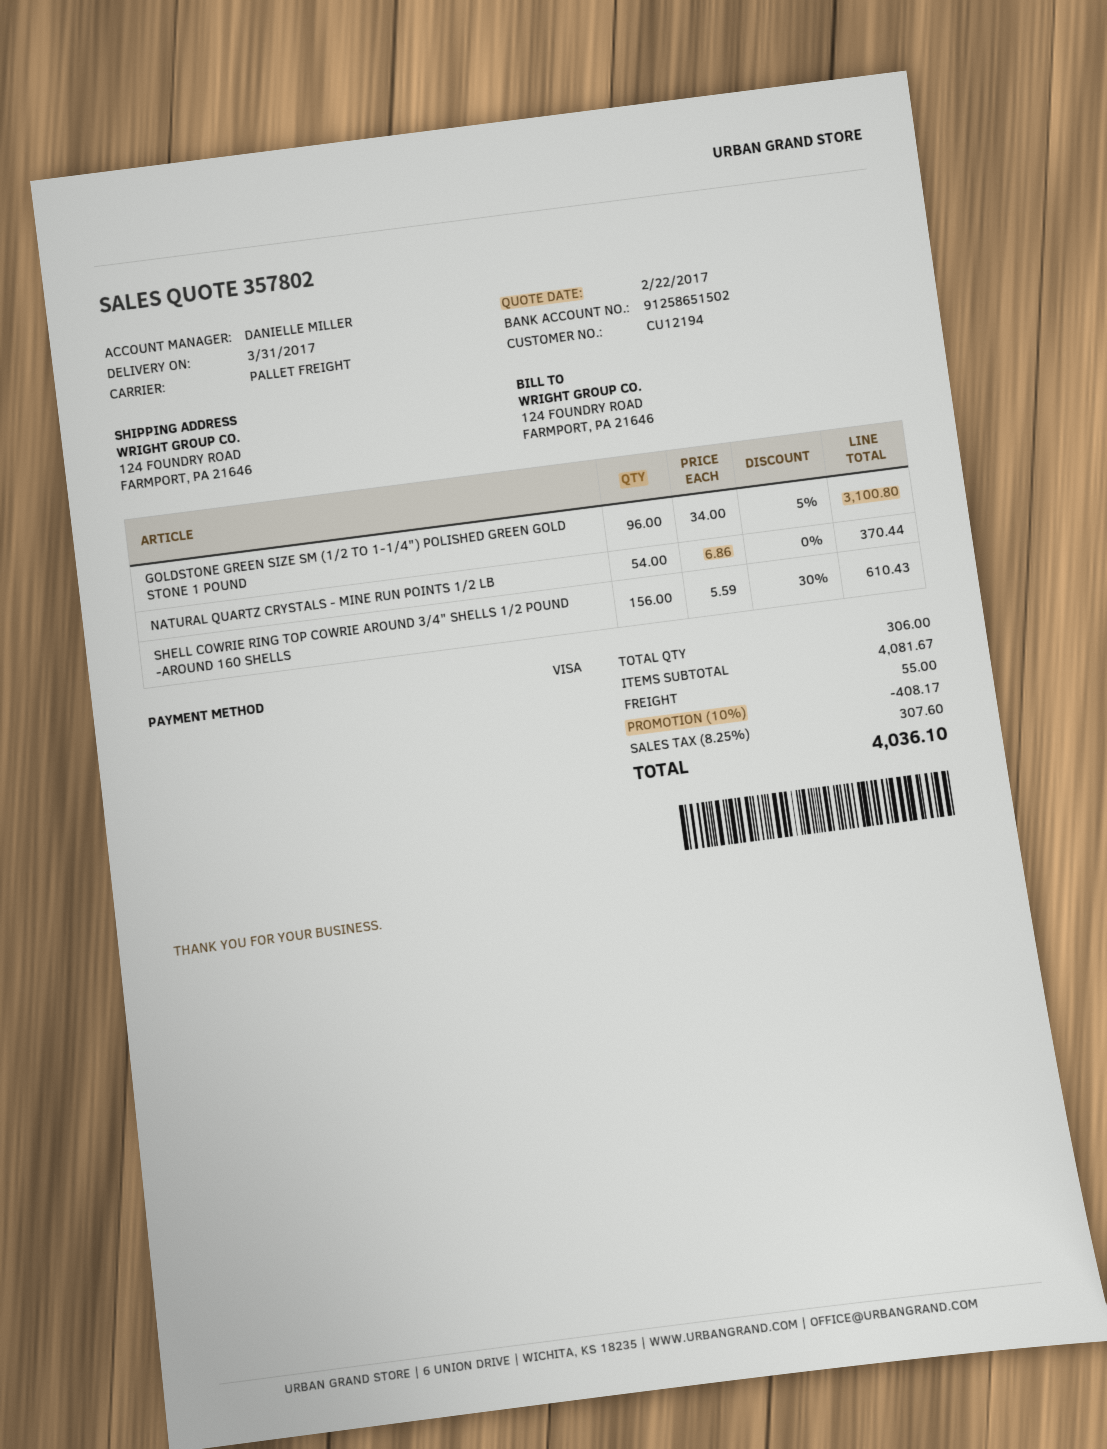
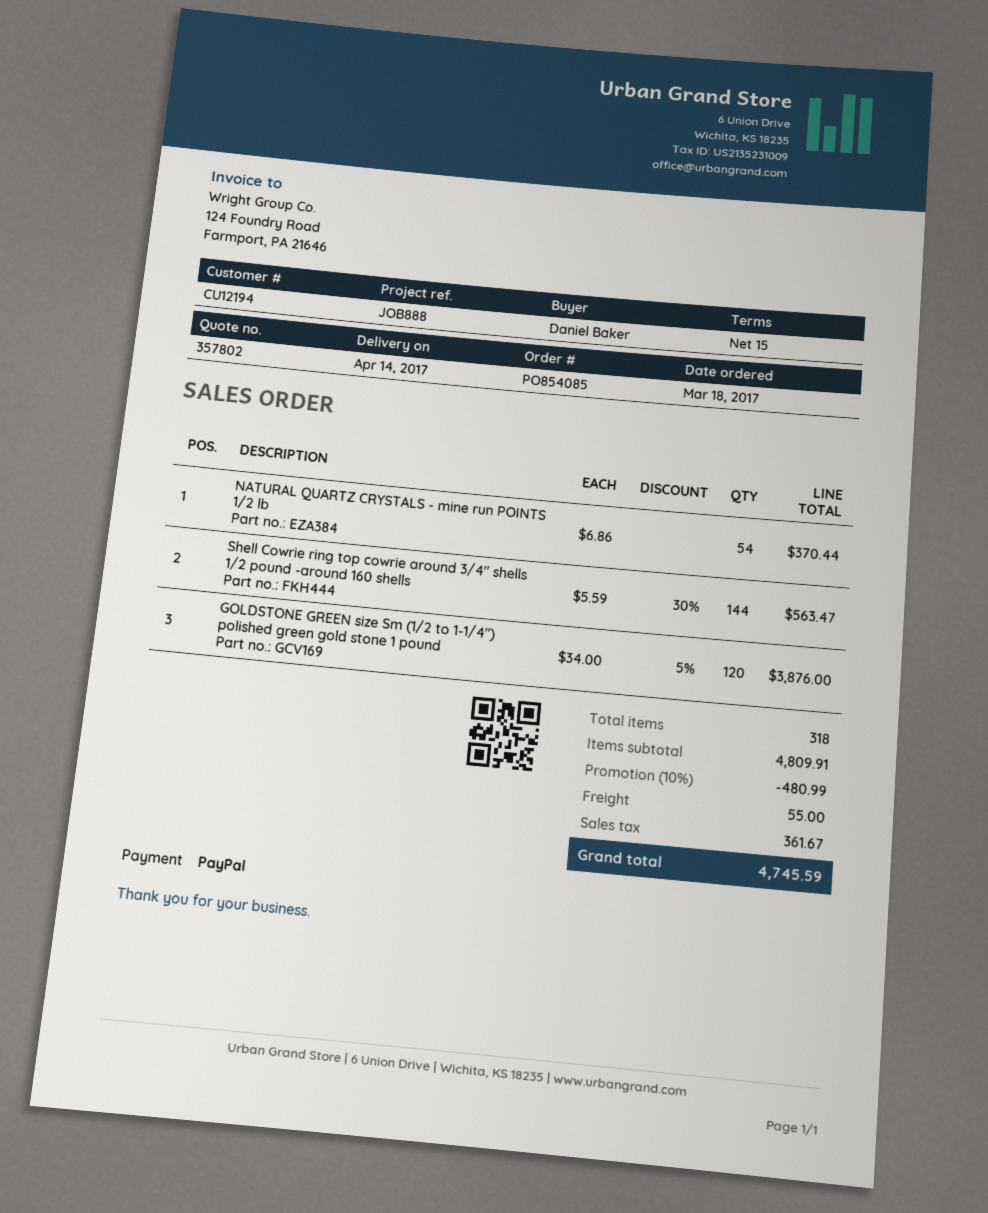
delivery date: 2017-03-31 -> 2017-04-14
payment method: Visa -> PayPal
GOLDSTONE GREEN SIZE SM (1/2 TO 1-1/4") POLISHED GREEN GOLD STONE 1 POUND: 96 x 34.00 - 5% = 3100.80 -> 120 x 34.00 - 5% = 3876.00
SHELL COWRIE RING TOP COWRIE AROUND 3/4" SHELLS 1/2 POUND -AROUND 160 SHELLS: 156 x 5.59 - 30% = 610.43 -> 144 x 5.59 - 30% = 563.47
total quantity: 306 -> 318
subtotal: 4081.67 -> 4809.91
discount: 10% = 408.17 -> 10% = 480.99
tax: 307.60 -> 361.67
total: 4036.10 -> 4745.59

